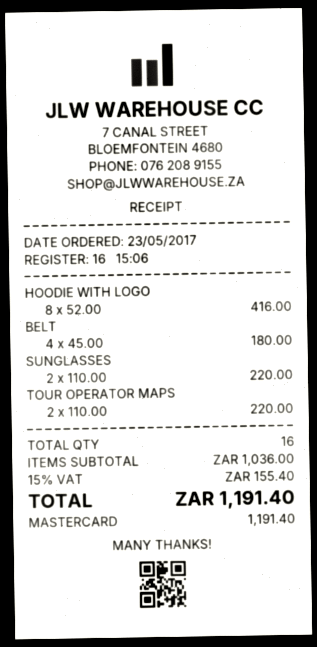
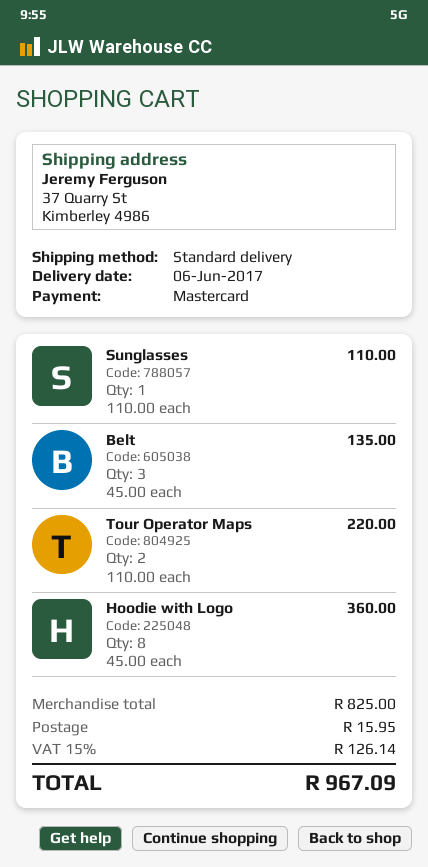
HOODIE WITH LOGO: 8 x 52.00 = 416.00 -> 8 x 45.00 = 360.00
BELT: 4 x 45.00 = 180.00 -> 3 x 45.00 = 135.00
SUNGLASSES: 2 x 110.00 = 220.00 -> 1 x 110.00 = 110.00
subtotal: 1036.00 -> 825.00
shipping: none -> 15.95
tax: 15% = 155.40 -> 15% = 126.14
total: 1191.40 -> 967.09

